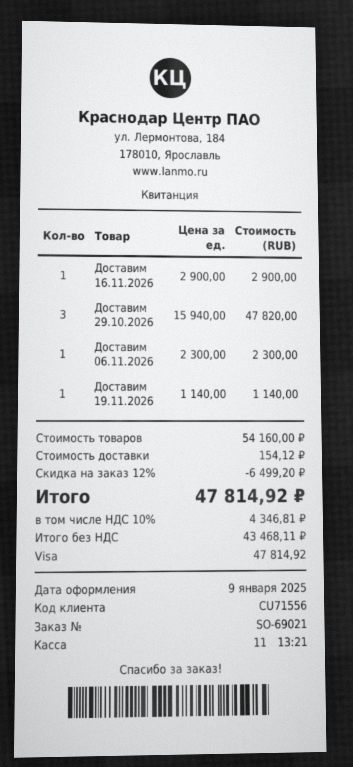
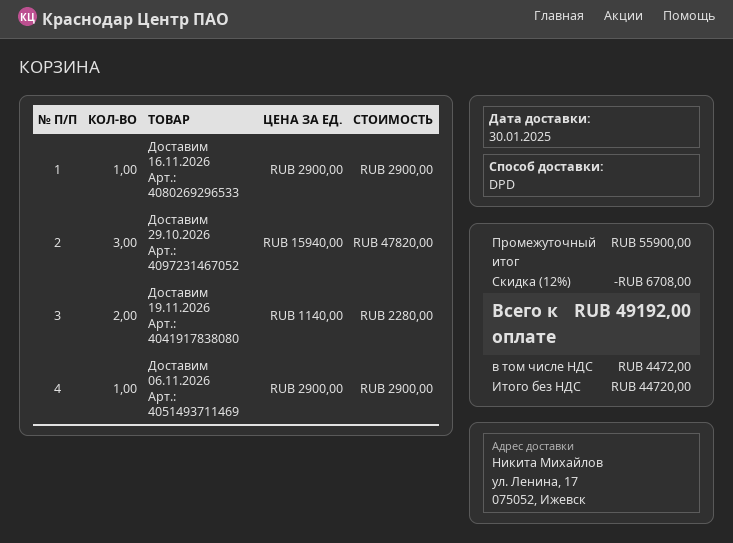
Доставим 06.11.2026: 1 x 2300.00 = 2300.00 -> 1 x 2900.00 = 2900.00
Доставим 19.11.2026: 1 x 1140.00 = 1140.00 -> 2 x 1140.00 = 2280.00
subtotal: 54160.00 -> 55900.00
discount: 12% = 6499.20 -> 12% = 6708.00
shipping: 154.12 -> none
net: 43468.11 -> 44720.00
tax: 4346.81 -> 4472.00
total: 47814.92 -> 49192.00

